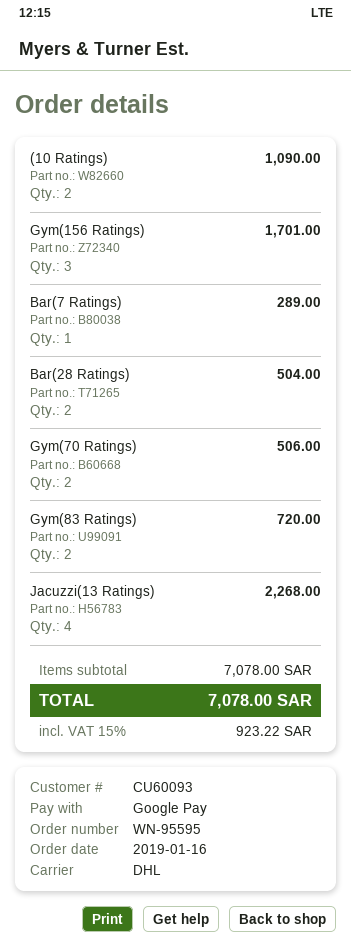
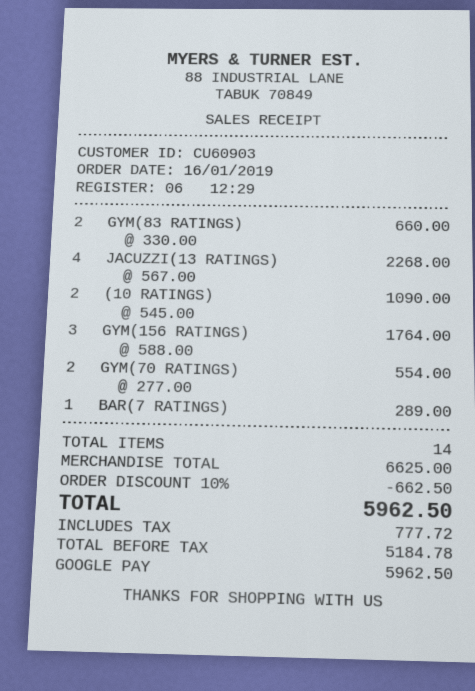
customer number: CU60093 -> CU60903
Gym(156 Ratings): 3 for 1701.00 -> 3 for 1764.00
Bar(28 Ratings): 2 for 504.00 -> none
Gym(70 Ratings): 2 for 506.00 -> 2 for 554.00
Gym(83 Ratings): 2 for 720.00 -> 2 for 660.00
subtotal: 7078.00 -> 6625.00
discount: none -> 10% = 662.50
tax: 923.22 -> 777.72
total: 7078.00 -> 5962.50

